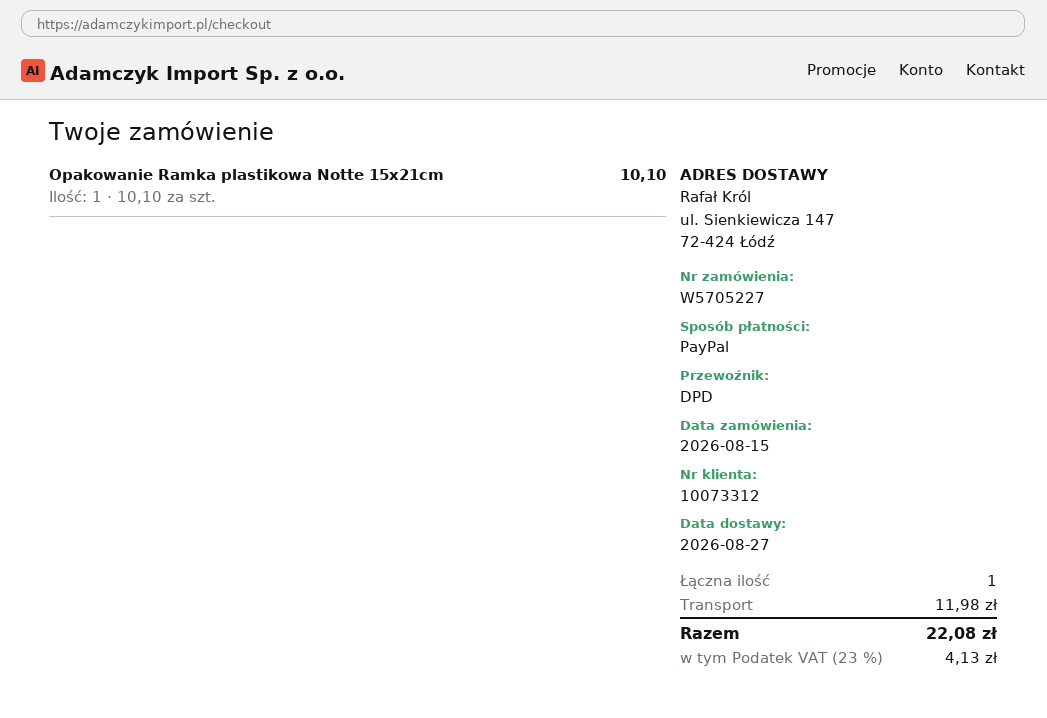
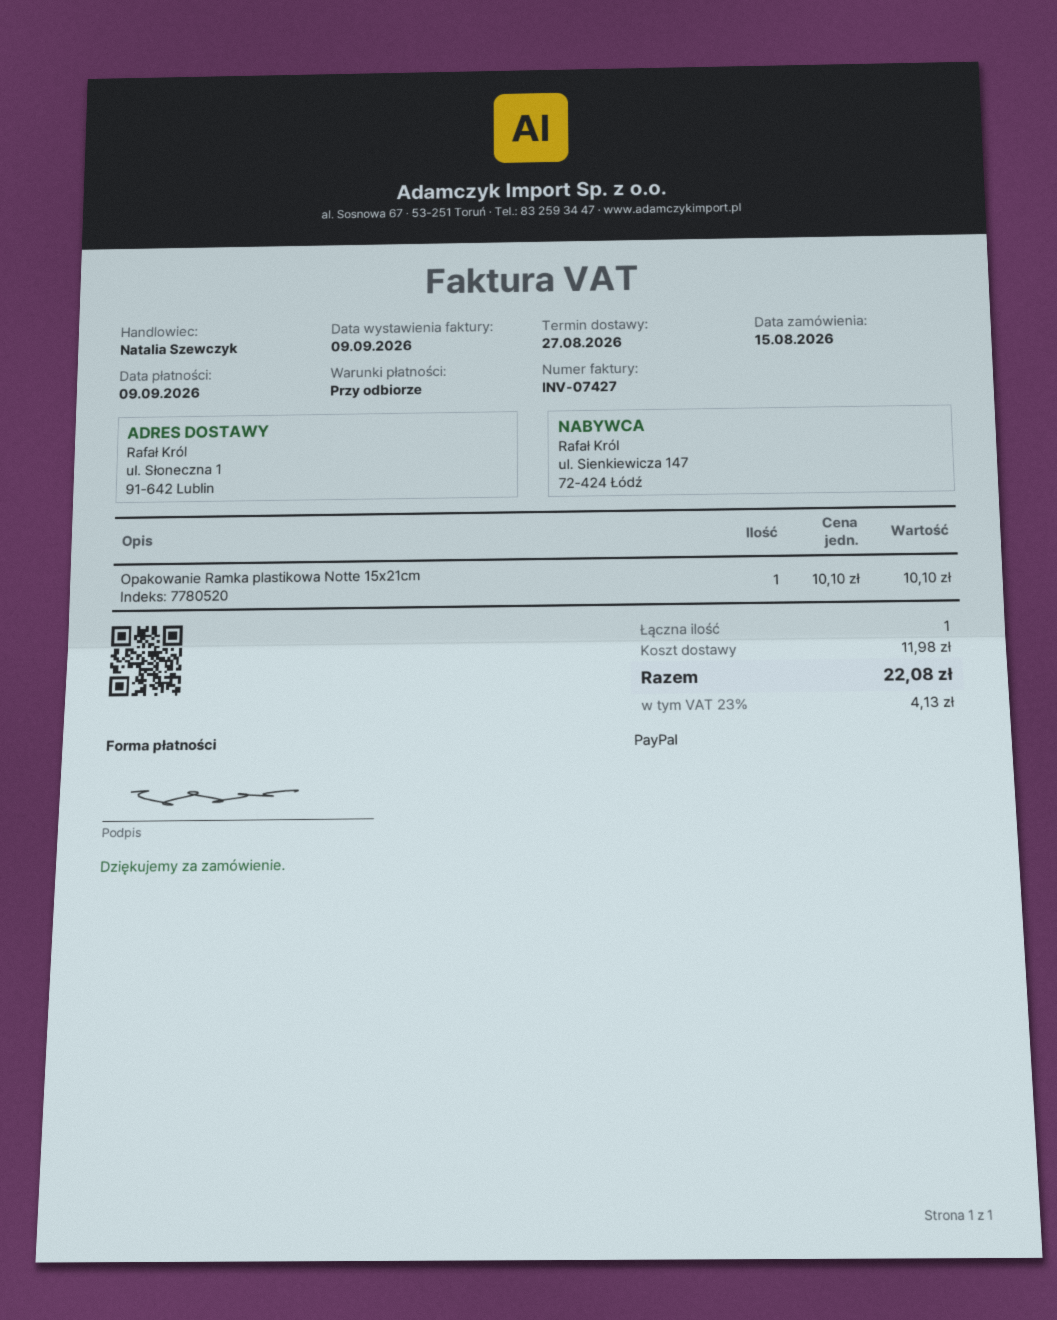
ship to: ul. Sienkiewicza 147, 72-424 Łódź -> ul. Słoneczna 1, 91-642 Lublin

